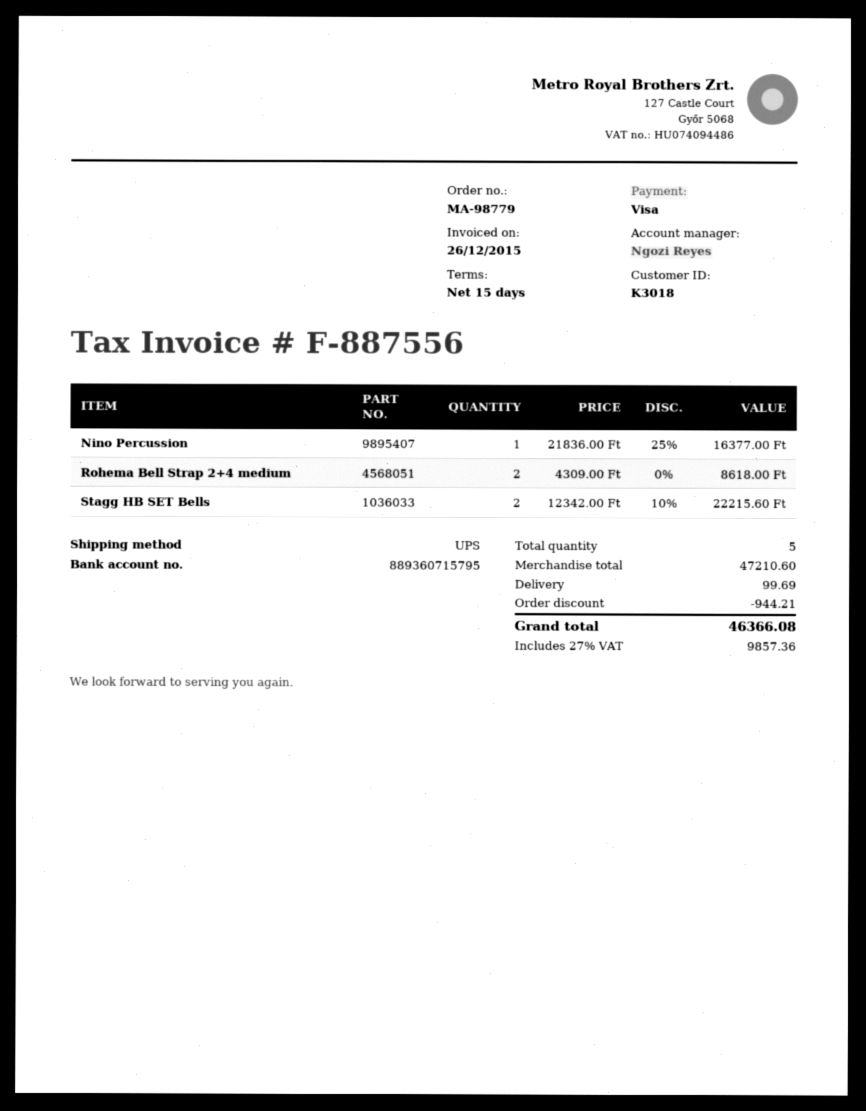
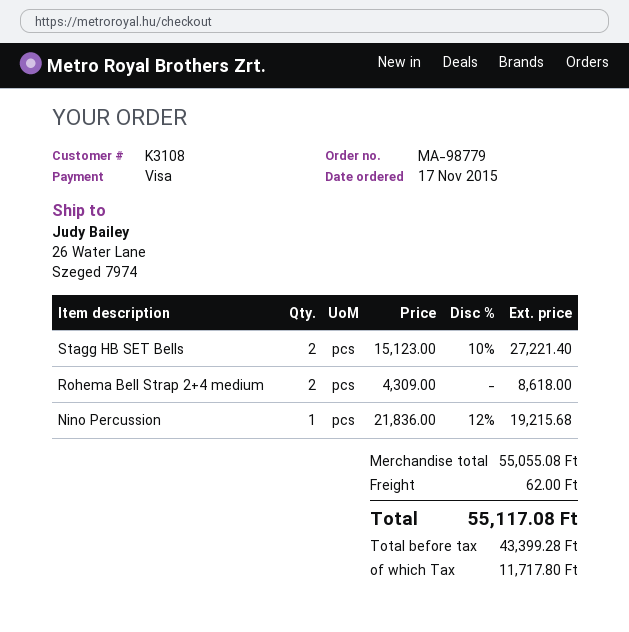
customer number: K3018 -> K3108
Nino Percussion: 1 x 21836.00 - 25% = 16377.00 -> 1 x 21836.00 - 12% = 19215.68
Stagg HB SET Bells: 2 x 12342.00 - 10% = 22215.60 -> 2 x 15123.00 - 10% = 27221.40
subtotal: 47210.60 -> 55055.08
discount: 944.21 -> none
shipping: 99.69 -> 62.00
tax: 9857.36 -> 11717.80
total: 46366.08 -> 55117.08

